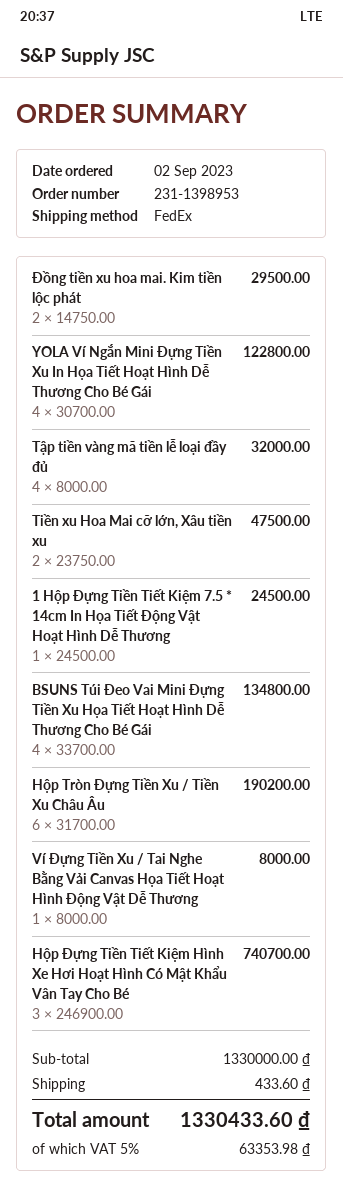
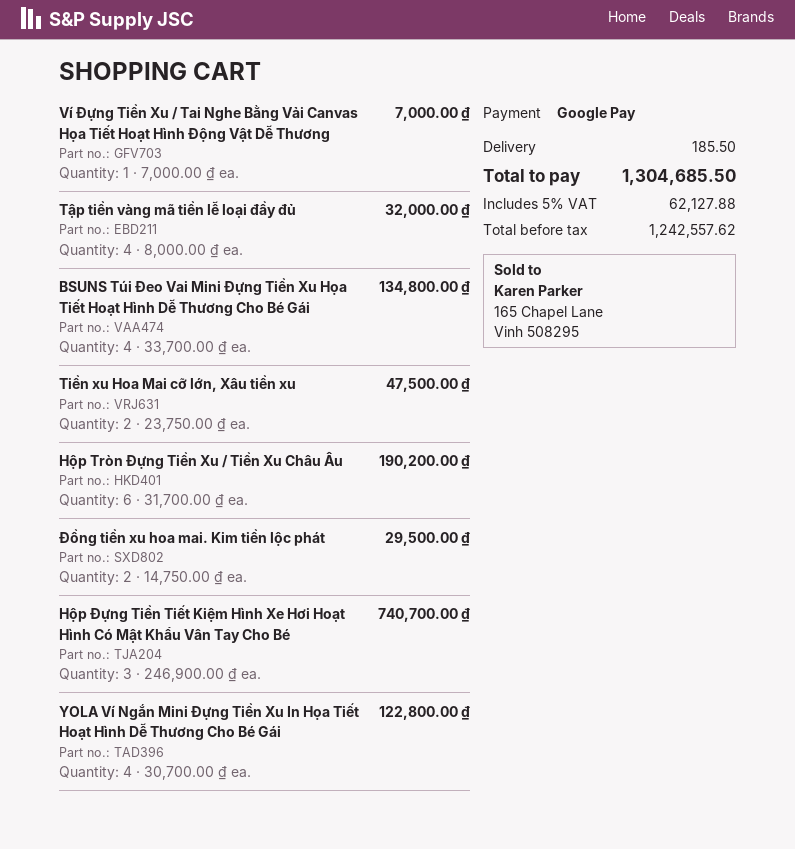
1 Hộp Đựng Tiền Tiết Kiệm 7.5 * 14cm In Họa Tiết Động Vật Hoạt Hình Dễ Thương: 1 x 24500.00 = 24500.00 -> none
Ví Đựng Tiền Xu / Tai Nghe Bằng Vải Canvas Họa Tiết Hoạt Hình Động Vật Dễ Thương: 1 x 8000.00 = 8000.00 -> 1 x 7000.00 = 7000.00
shipping: 433.60 -> 185.50
tax: 5% = 63353.98 -> 5% = 62127.88
total: 1330433.60 -> 1304685.50

